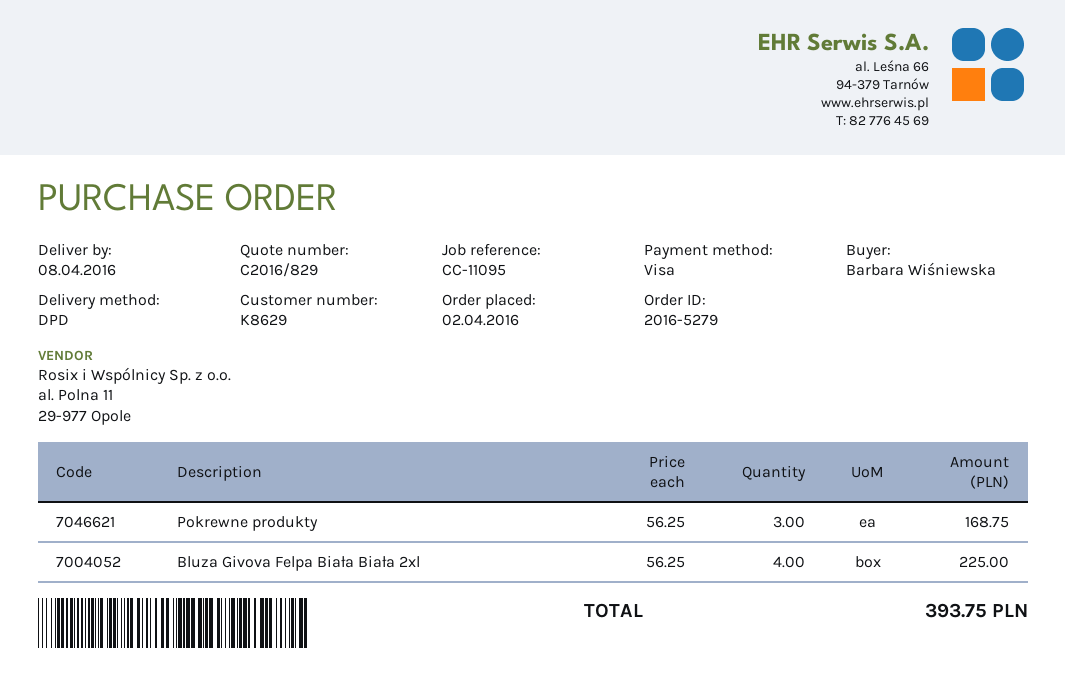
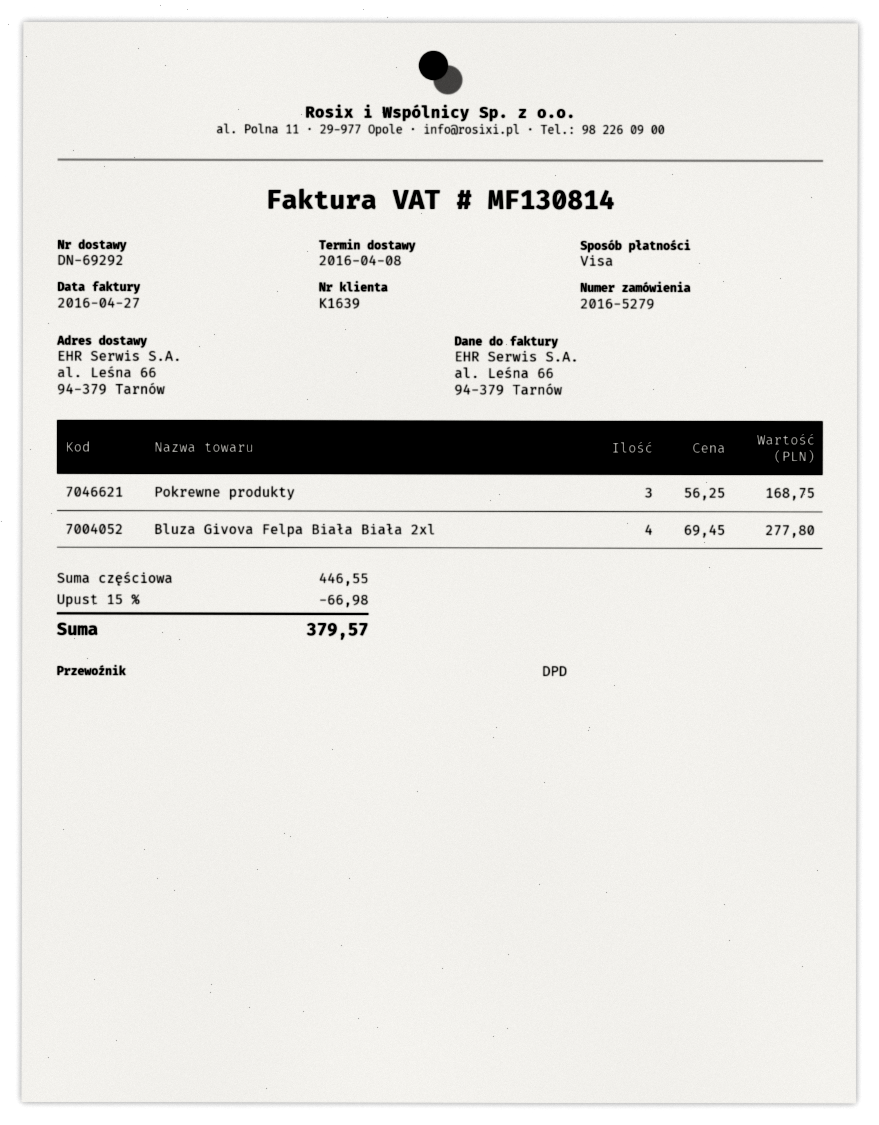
customer number: K8629 -> K1639
Bluza Givova Felpa Biała Biała 2xl: 4 x 56.25 = 225.00 -> 4 x 69.45 = 277.80
discount: none -> 15% = 66.98
total: 393.75 -> 379.57

